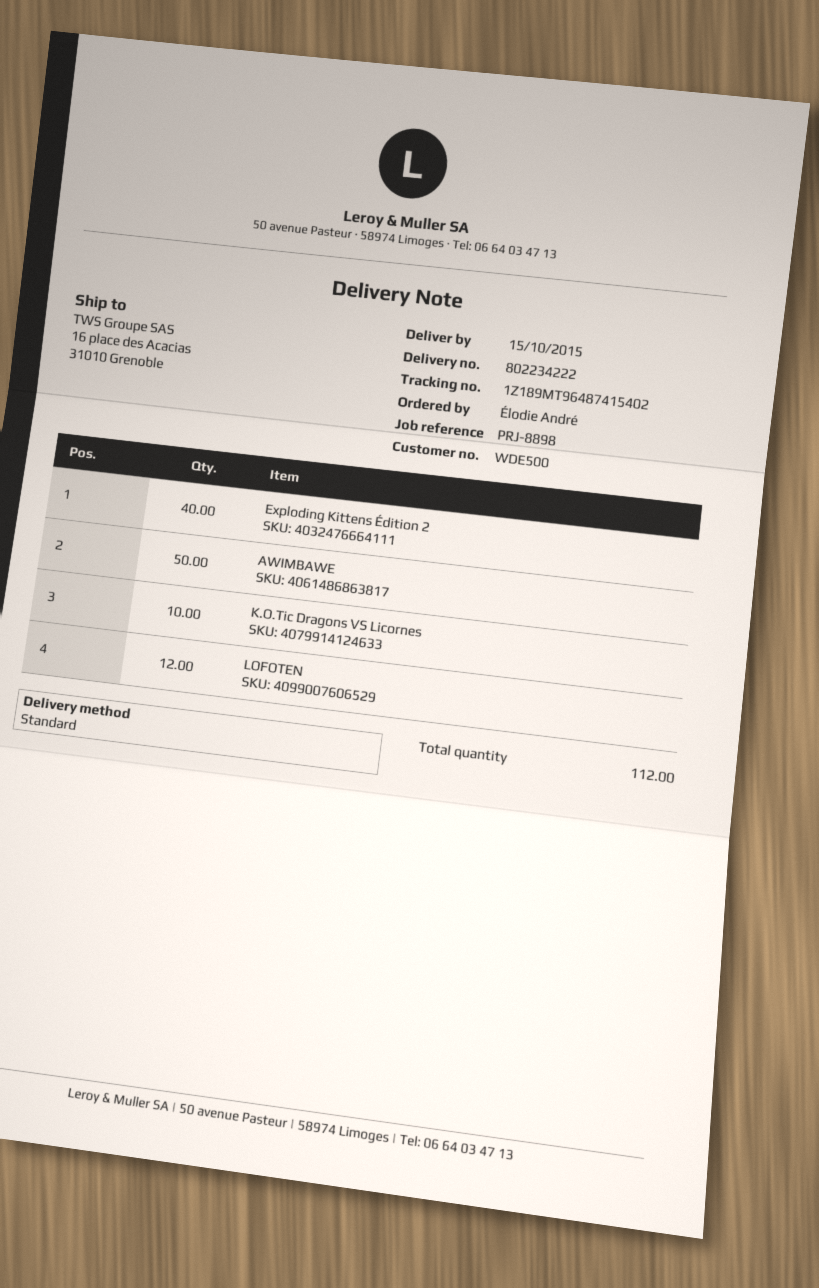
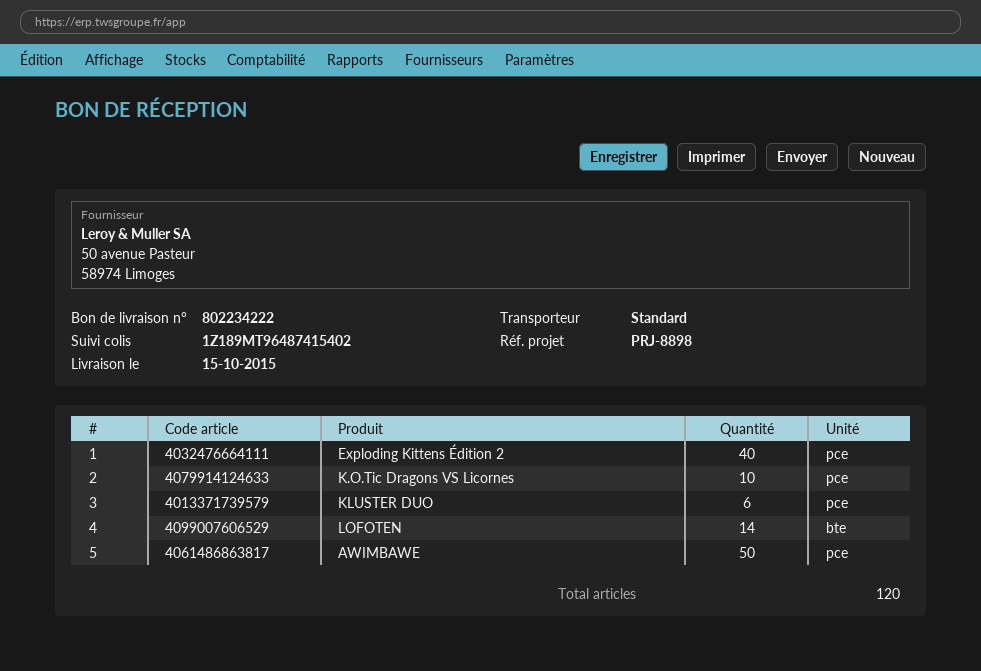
LOFOTEN: 12 -> 14
KLUSTER DUO: none -> 6
total quantity: 112 -> 120

